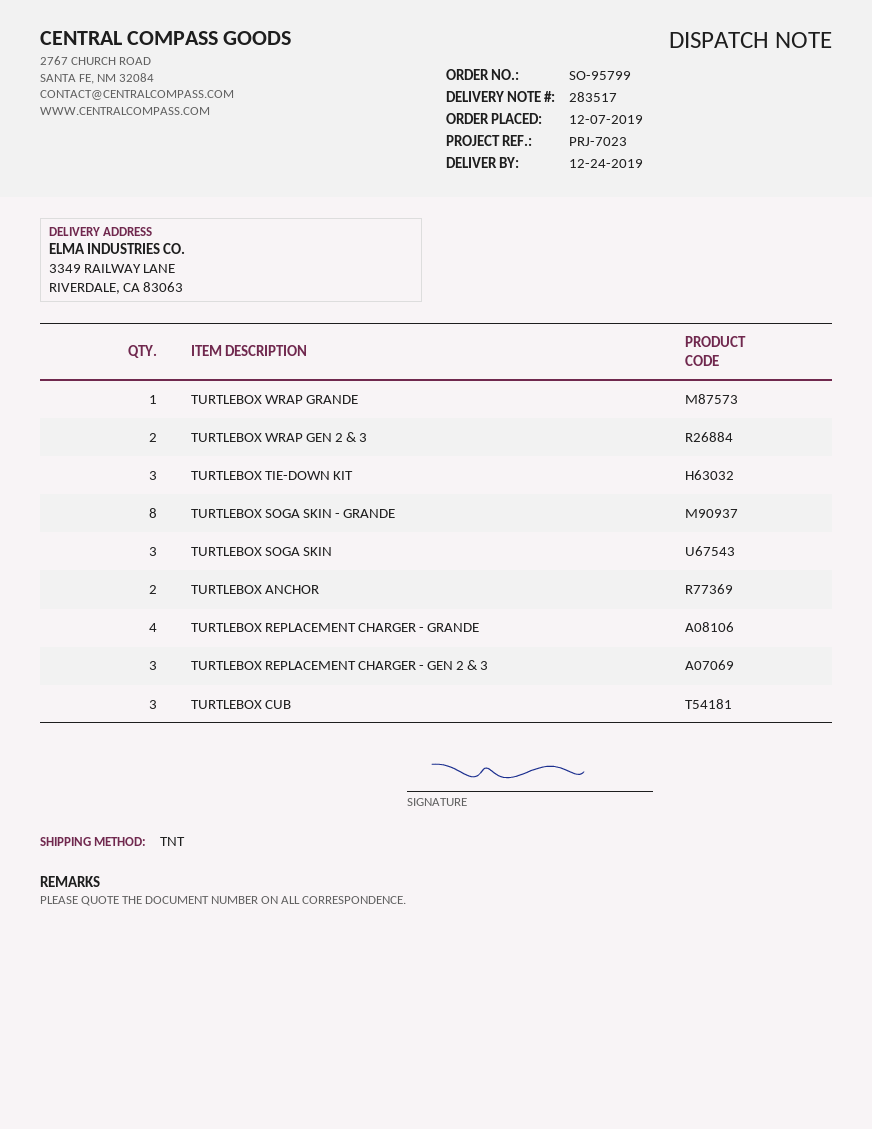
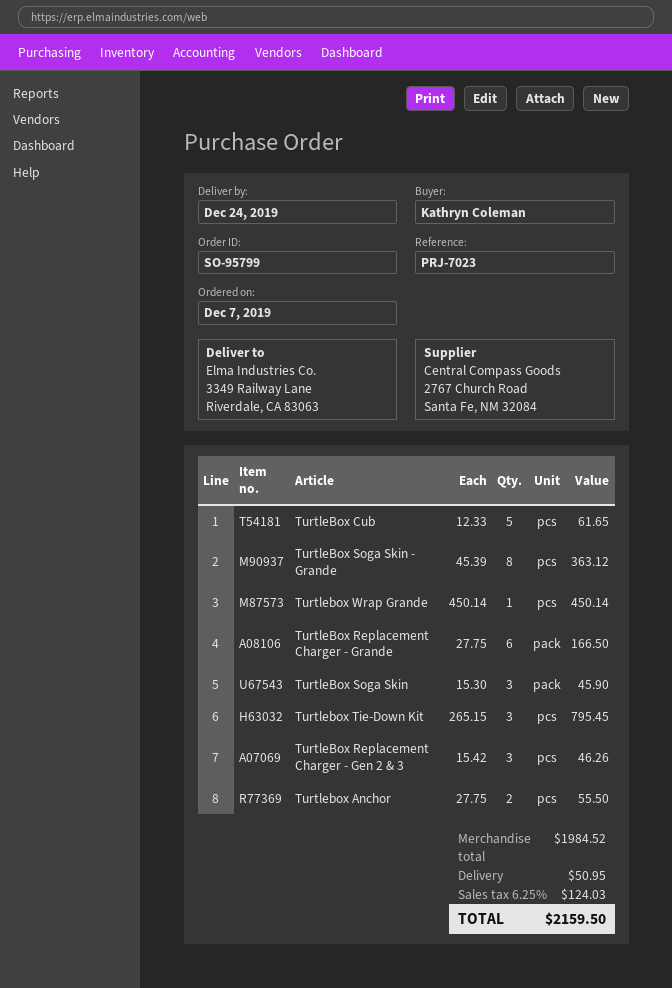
TURTLEBOX WRAP GEN 2 & 3: 2 -> none
TURTLEBOX REPLACEMENT CHARGER - GRANDE: 4 -> 6
TURTLEBOX CUB: 3 -> 5

